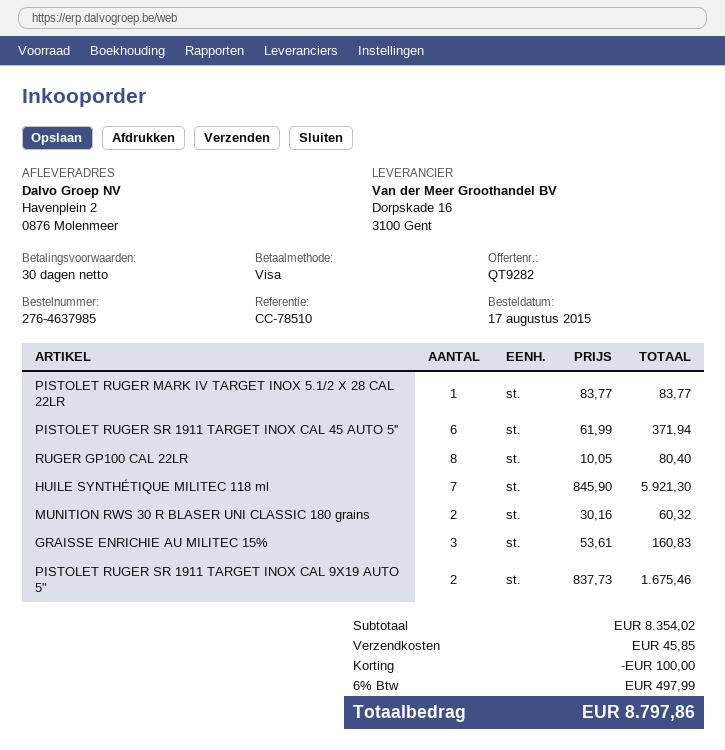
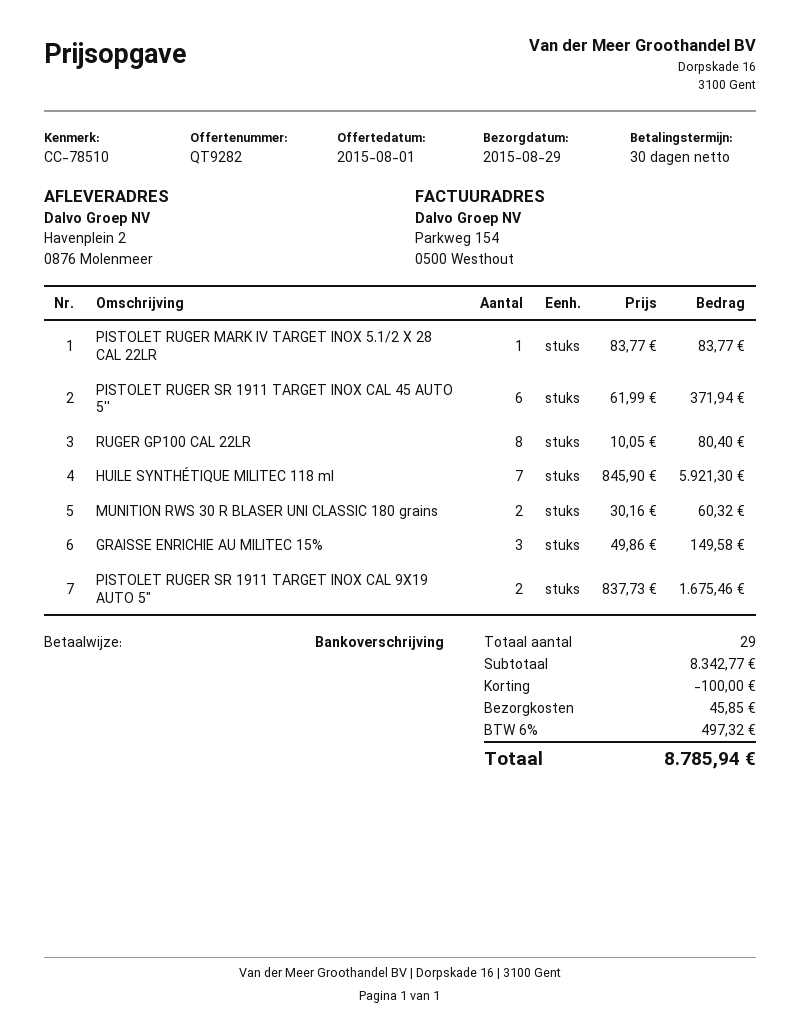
payment method: Visa -> bank transfer
GRAISSE ENRICHIE AU MILITEC 15%: 3 x 53.61 = 160.83 -> 3 x 49.86 = 149.58
subtotal: 8354.02 -> 8342.77
tax: 6% = 497.99 -> 6% = 497.32
total: 8797.86 -> 8785.94

